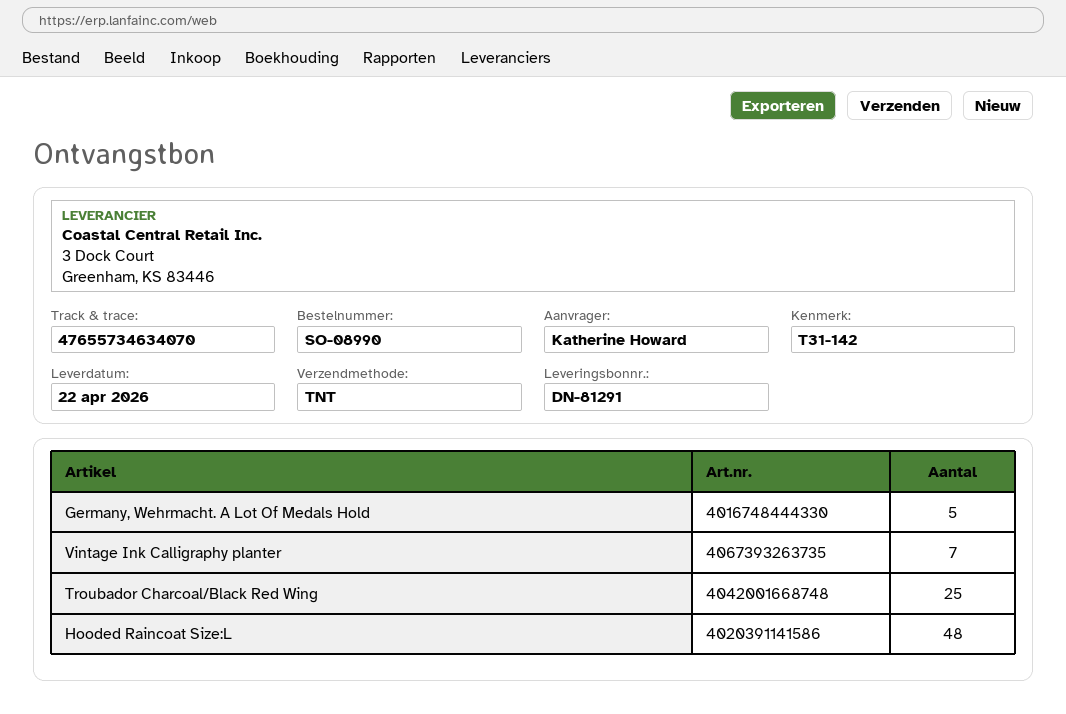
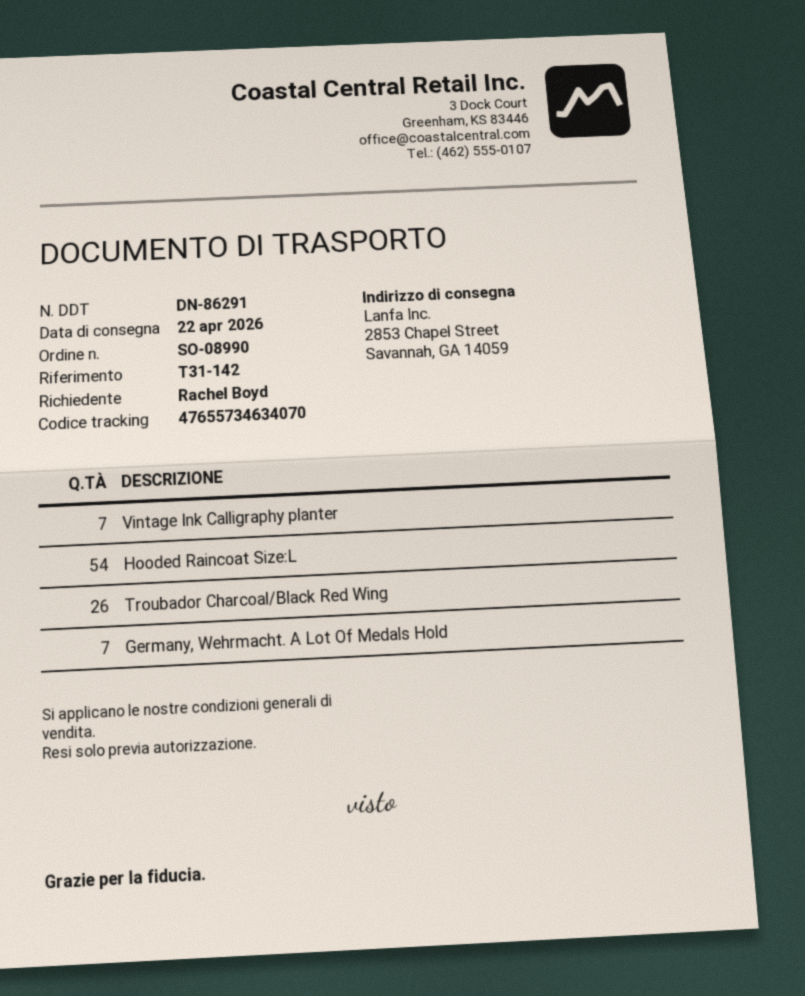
delivery note number: DN-81291 -> DN-86291
ordered by: Katherine Howard -> Rachel Boyd
Germany, Wehrmacht. A Lot Of Medals Hold: 5 -> 7
Troubador Charcoal/Black Red Wing: 25 -> 26
Hooded Raincoat Size:L: 48 -> 54

